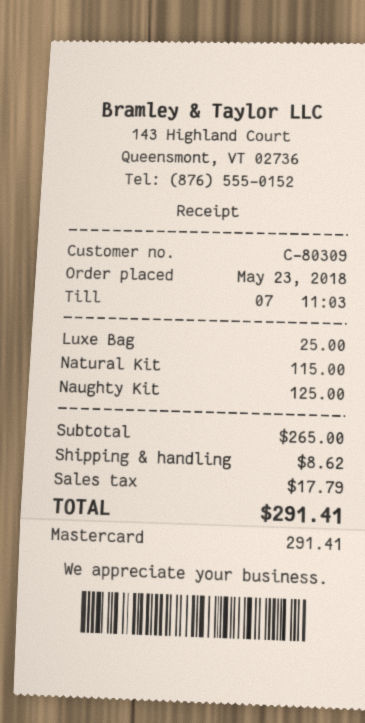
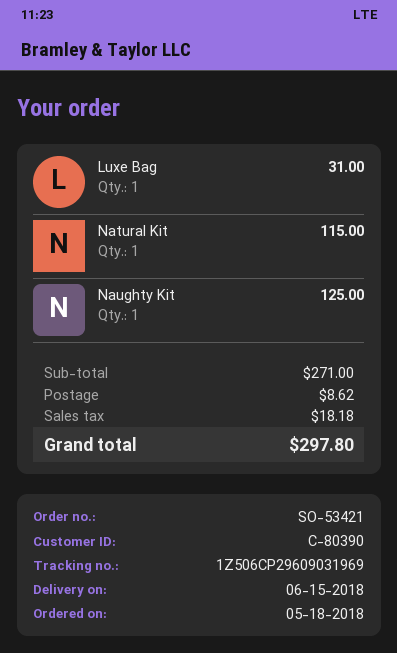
order date: 2018-05-23 -> 2018-05-18
customer number: C-80309 -> C-80390
Luxe Bag: 1 for 25.00 -> 1 for 31.00
subtotal: 265.00 -> 271.00
tax: 17.79 -> 18.18
total: 291.41 -> 297.80

